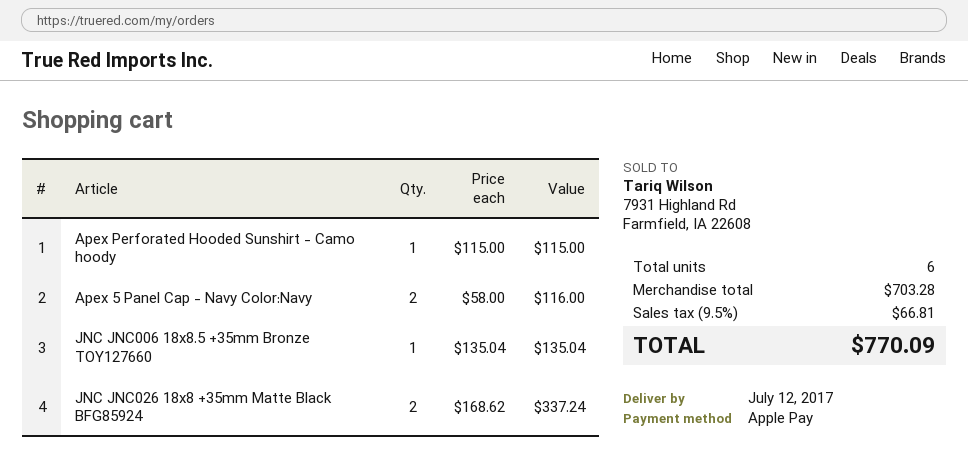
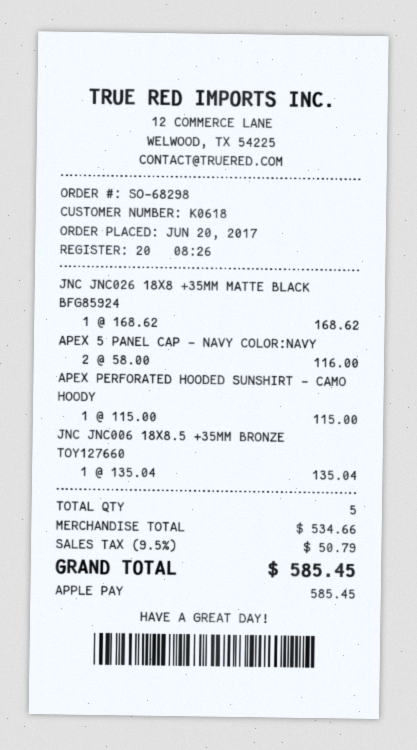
JNC JNC026 18x8 +35mm Matte Black BFG85924: 2 x 168.62 = 337.24 -> 1 x 168.62 = 168.62
total quantity: 6 -> 5
subtotal: 703.28 -> 534.66
tax: 9.5% = 66.81 -> 9.5% = 50.79
total: 770.09 -> 585.45

